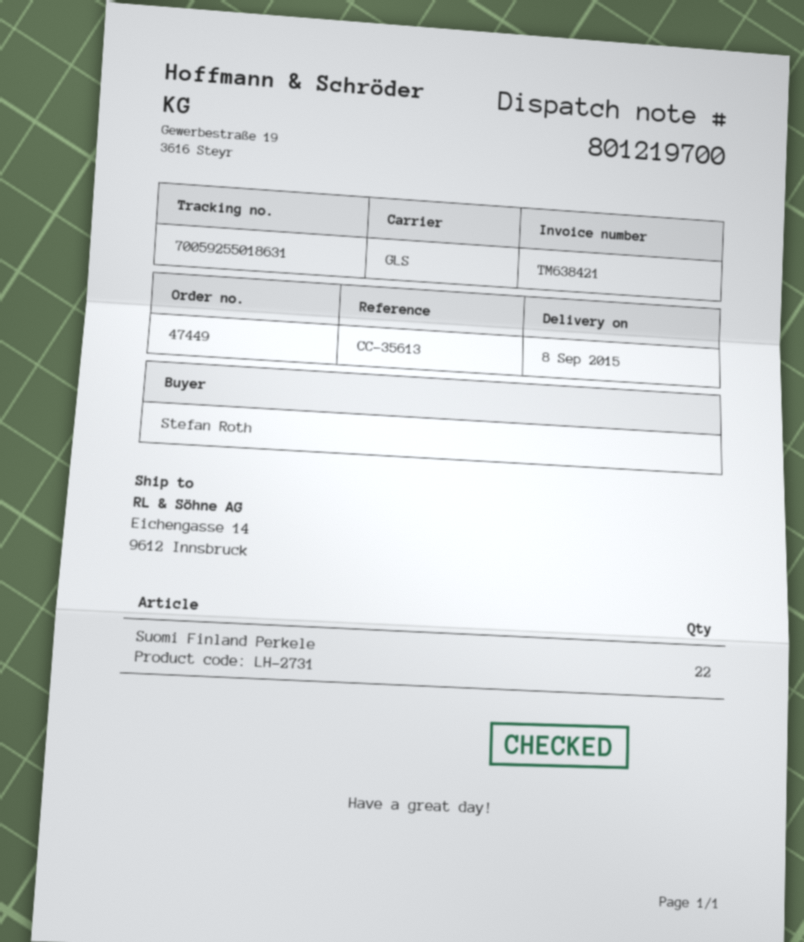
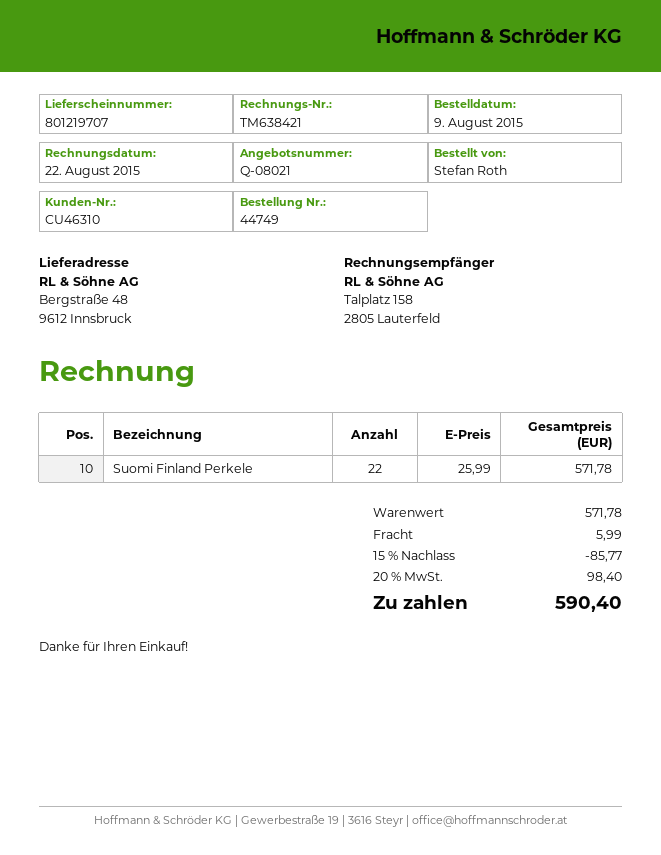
order number: 47449 -> 44749
delivery note number: 801219700 -> 801219707
ship to: Eichengasse 14, 9612 Innsbruck -> Bergstraße 48, 9612 Innsbruck

